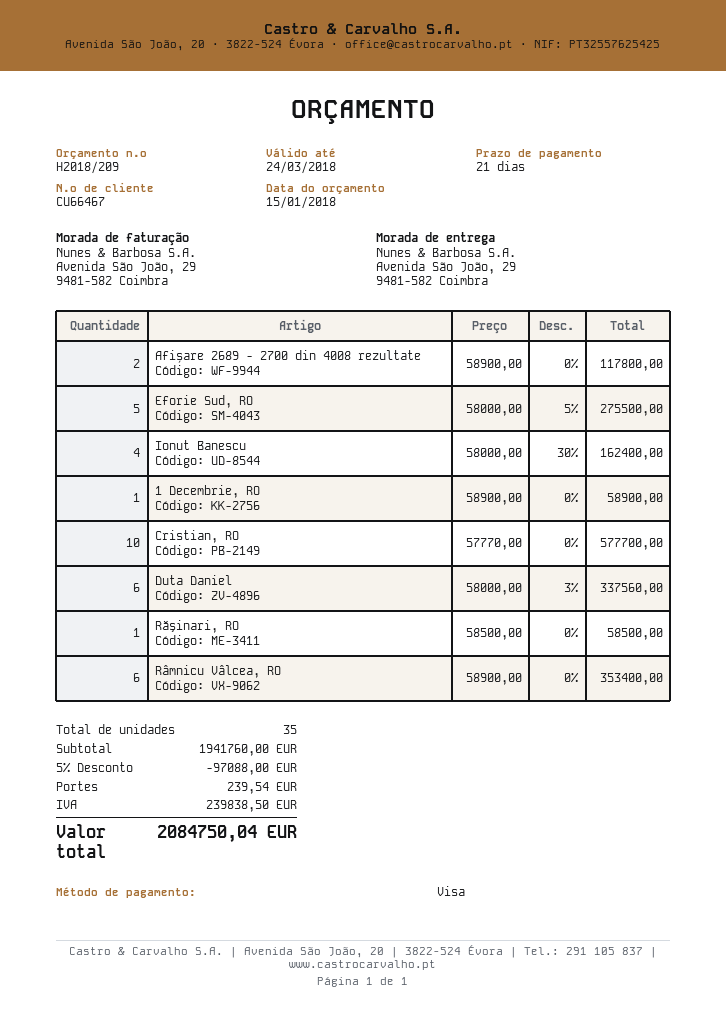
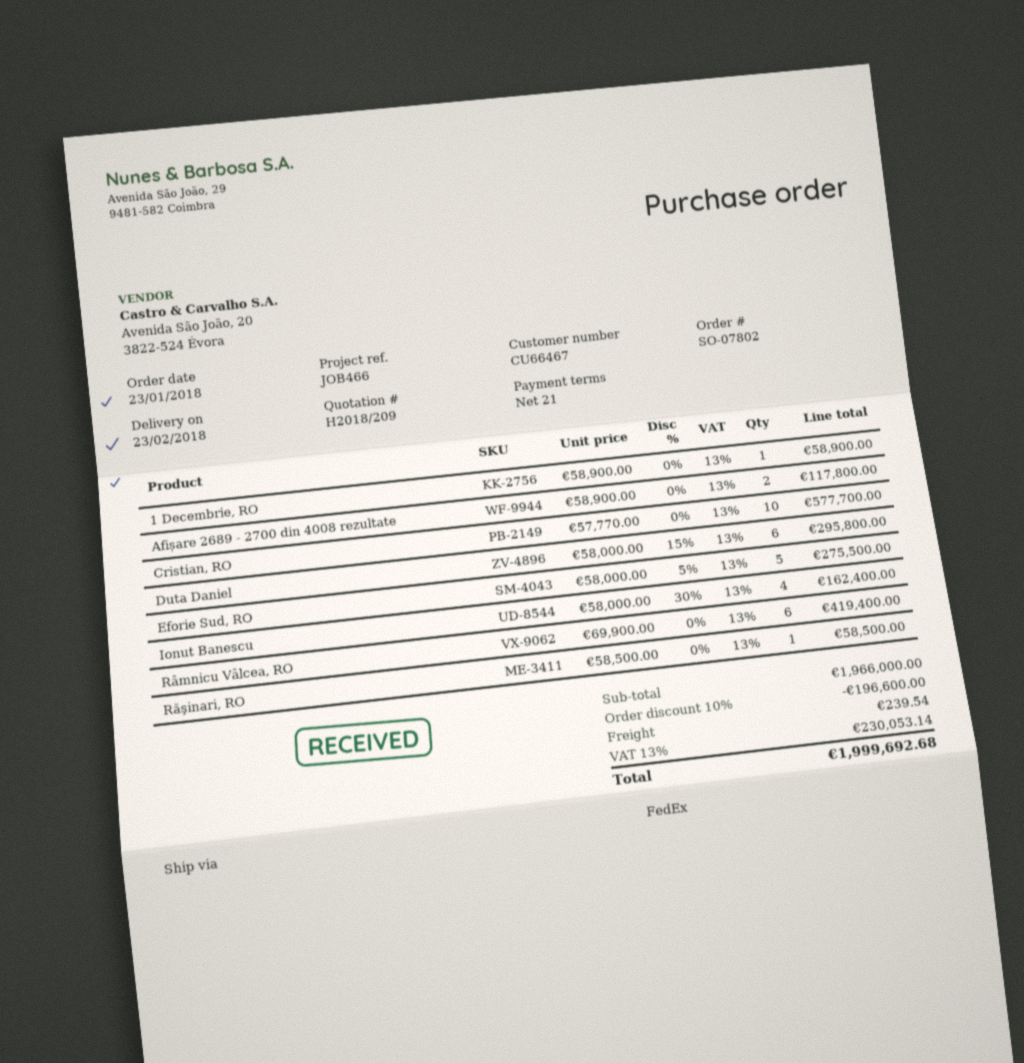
Duta Daniel: 6 x 58000.00 - 3% = 337560.00 -> 6 x 58000.00 - 15% = 295800.00
Râmnicu Vâlcea, RO: 6 x 58900.00 = 353400.00 -> 6 x 69900.00 = 419400.00
subtotal: 1941760.00 -> 1966000.00
discount: 5% = 97088.00 -> 10% = 196600.00
tax: 239838.50 -> 230053.14
total: 2084750.04 -> 1999692.68

